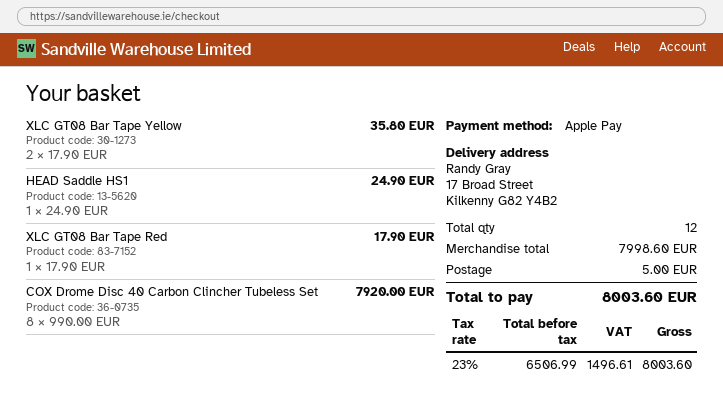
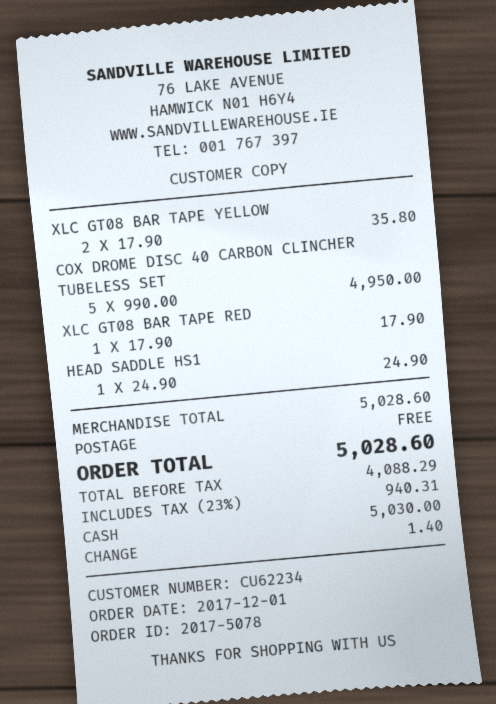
payment method: Apple Pay -> cash
COX Drome Disc 40 Carbon Clincher Tubeless Set: 8 x 990.00 = 7920.00 -> 5 x 990.00 = 4950.00
subtotal: 7998.60 -> 5028.60
shipping: 5.00 -> 0.00
net: 6506.99 -> 4088.29
tax: 23% = 1496.61 -> 23% = 940.31
total: 8003.60 -> 5028.60

